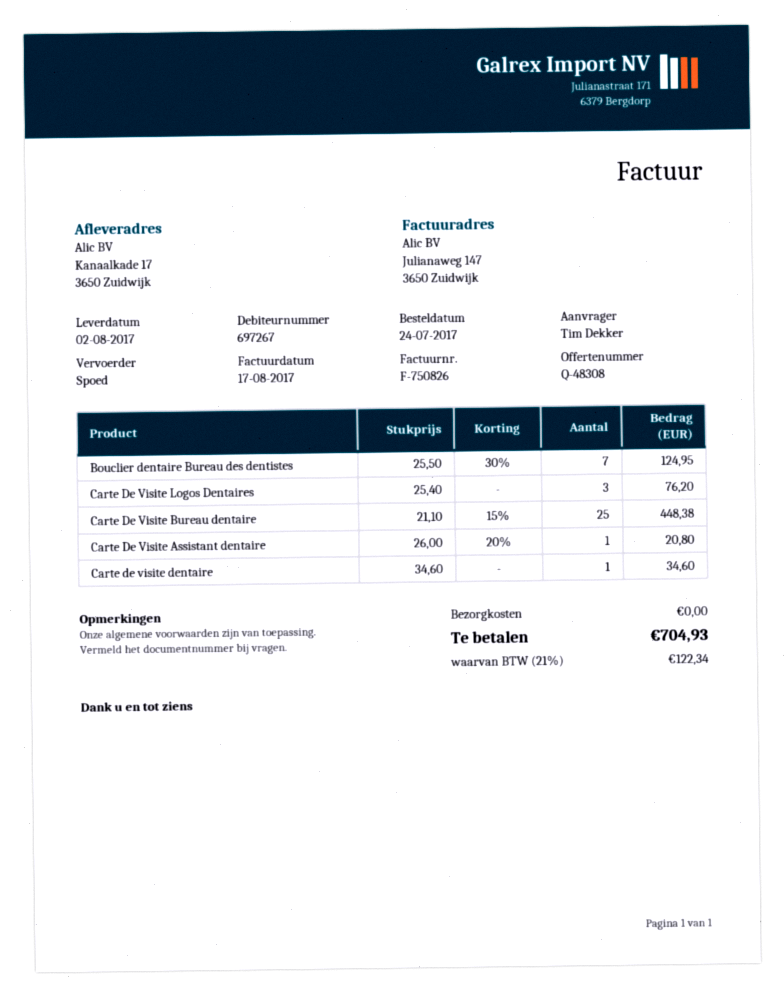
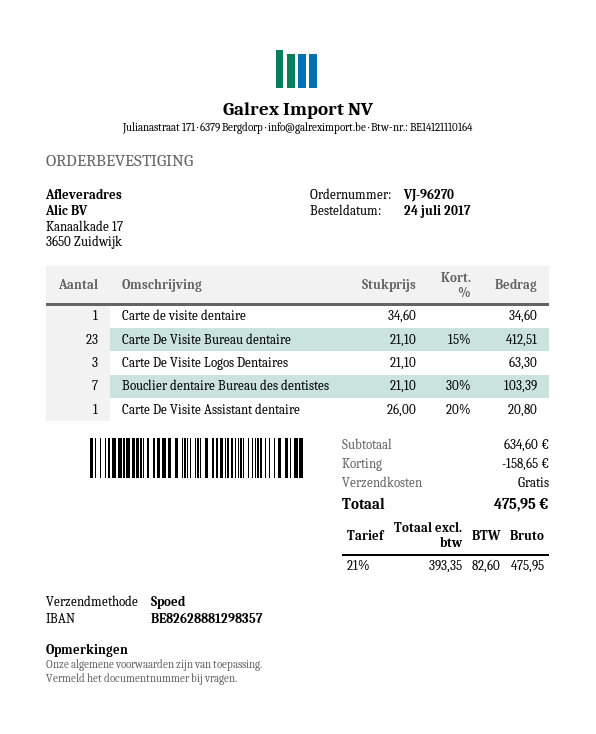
Bouclier dentaire Bureau des dentistes: 7 x 25.50 - 30% = 124.95 -> 7 x 21.10 - 30% = 103.39
Carte De Visite Logos Dentaires: 3 x 25.40 = 76.20 -> 3 x 21.10 = 63.30
Carte De Visite Bureau dentaire: 25 x 21.10 - 15% = 448.38 -> 23 x 21.10 - 15% = 412.51
discount: none -> 158.65
tax: 21% = 122.34 -> 21% = 82.60
total: 704.93 -> 475.95

